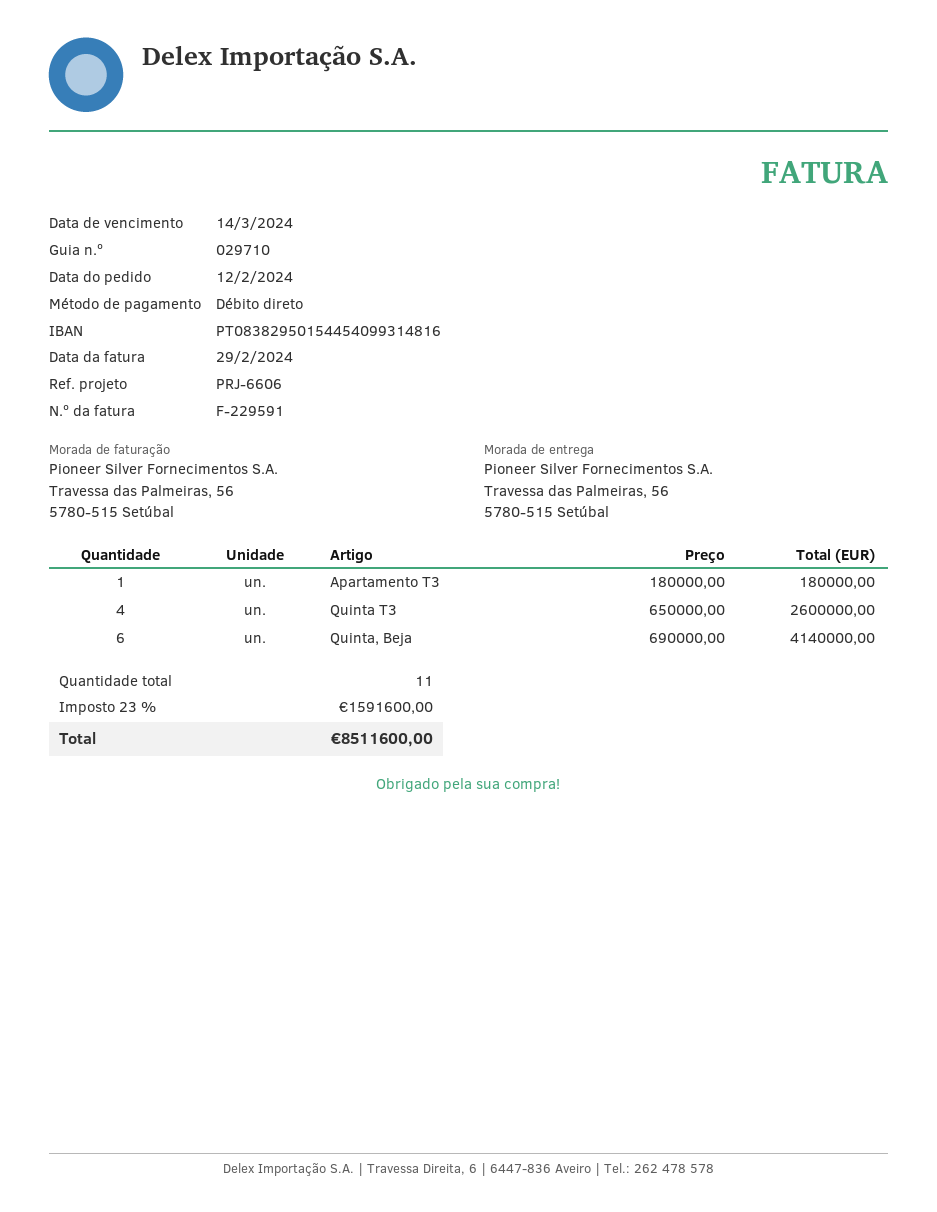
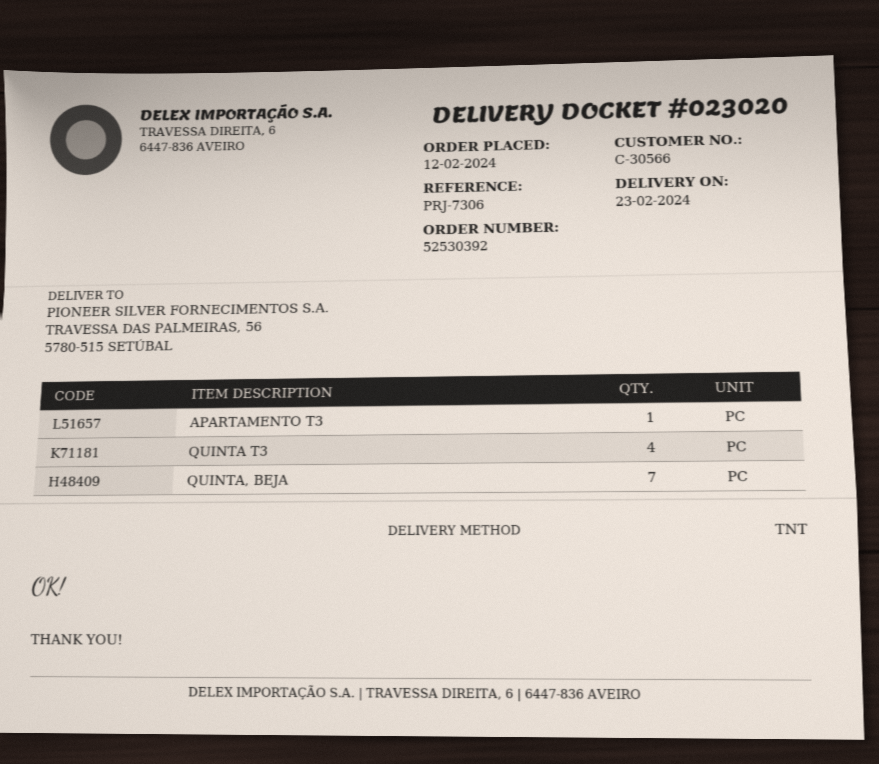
delivery note number: 029710 -> 023020
reference: PRJ-6606 -> PRJ-7306
Quinta, Beja: 6 -> 7

